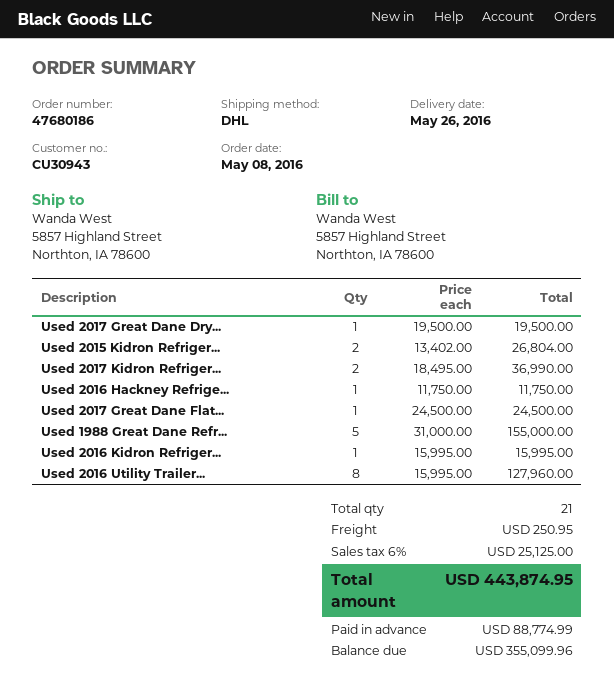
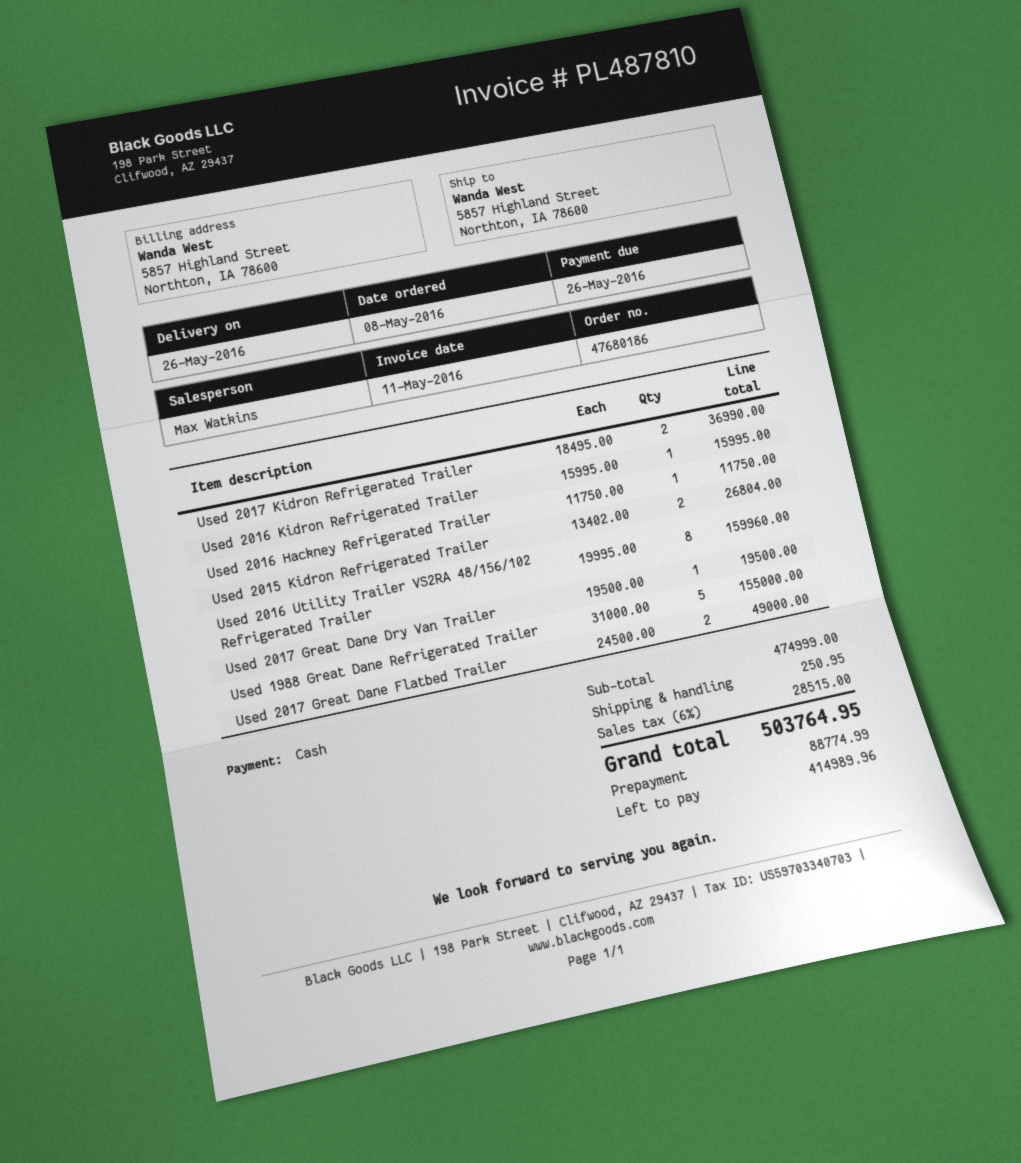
Used 2017 Great Dane Flat...: 1 x 24500.00 = 24500.00 -> 2 x 24500.00 = 49000.00
Used 2016 Utility Trailer...: 8 x 15995.00 = 127960.00 -> 8 x 19995.00 = 159960.00
tax: 6% = 25125.00 -> 6% = 28515.00
total: 443874.95 -> 503764.95
balance: 355099.96 -> 414989.96

